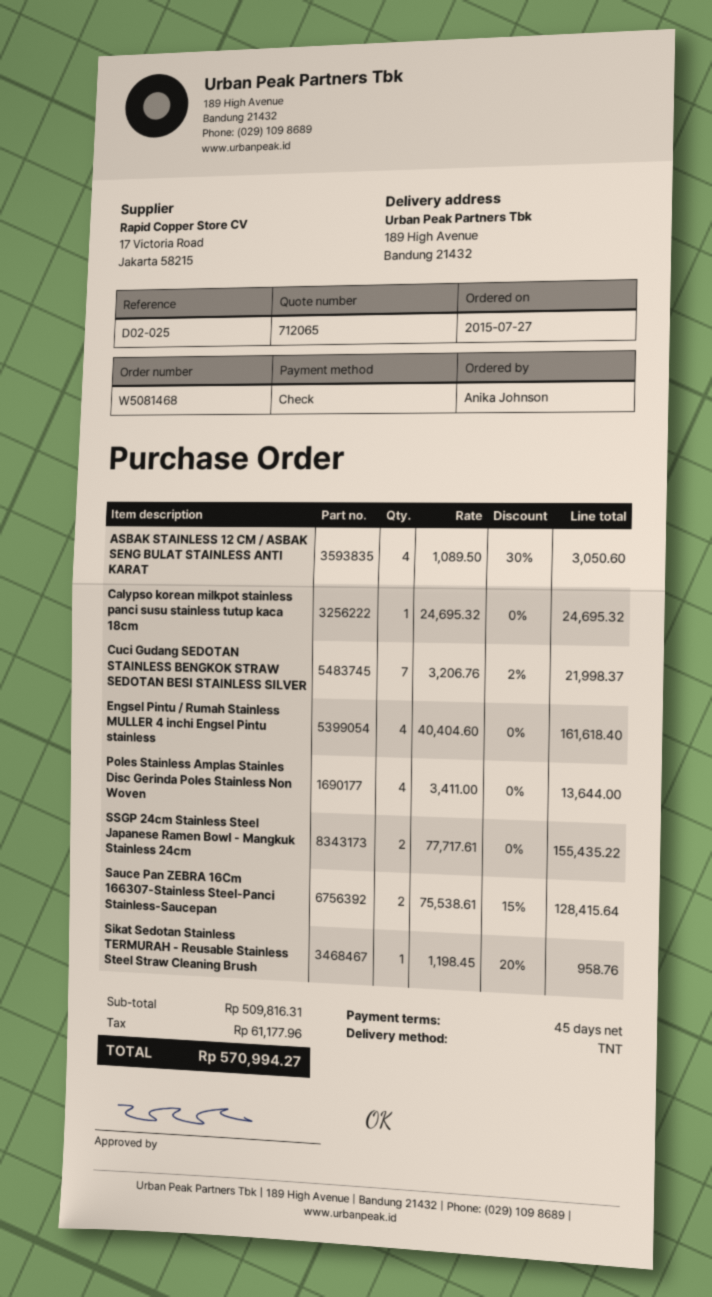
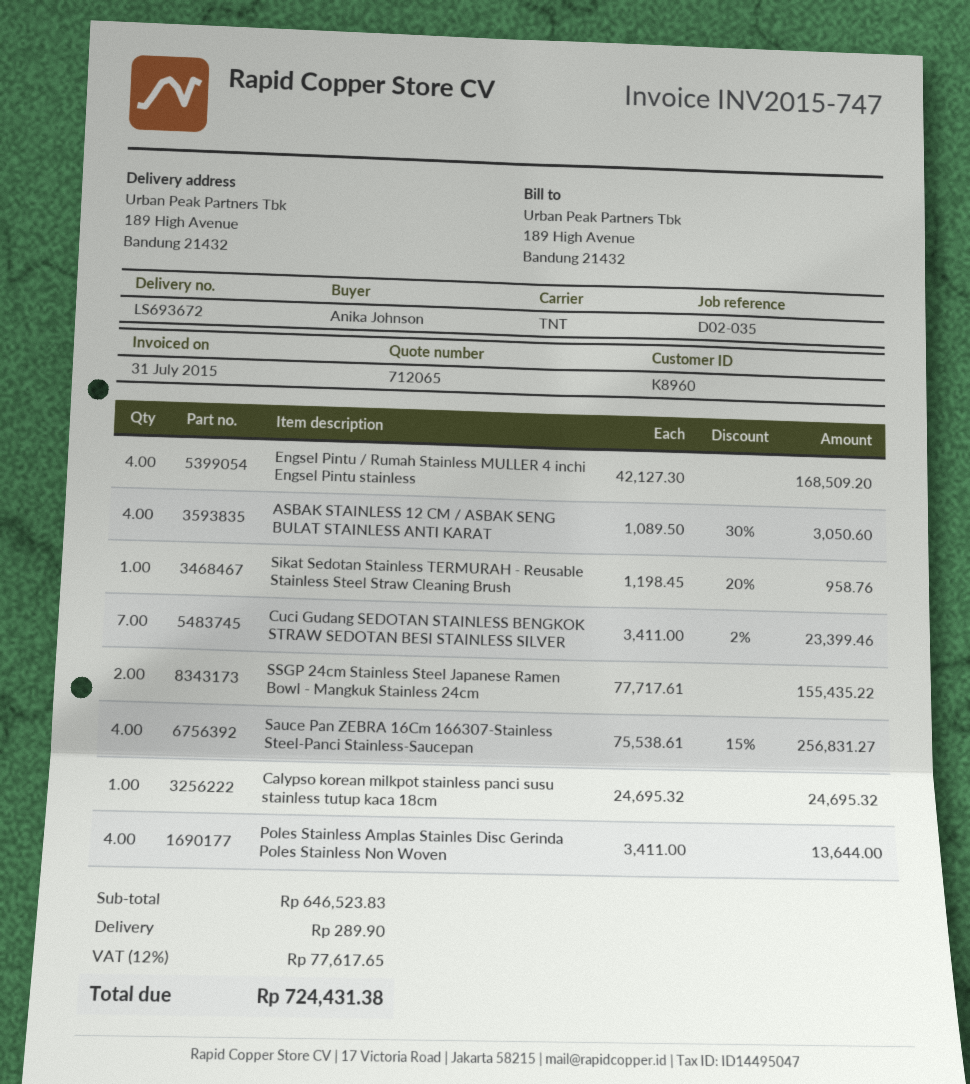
reference: D02-025 -> D02-035
Cuci Gudang SEDOTAN STAINLESS BENGKOK STRAW SEDOTAN BESI STAINLESS SILVER: 7 x 3206.76 - 2% = 21998.37 -> 7 x 3411.00 - 2% = 23399.46
Engsel Pintu / Rumah Stainless MULLER 4 inchi Engsel Pintu stainless: 4 x 40404.60 = 161618.40 -> 4 x 42127.30 = 168509.20
Sauce Pan ZEBRA 16Cm 166307-Stainless Steel-Panci Stainless-Saucepan: 2 x 75538.61 - 15% = 128415.64 -> 4 x 75538.61 - 15% = 256831.27
subtotal: 509816.31 -> 646523.83
shipping: none -> 289.90
tax: 61177.96 -> 77617.65
total: 570994.27 -> 724431.38

